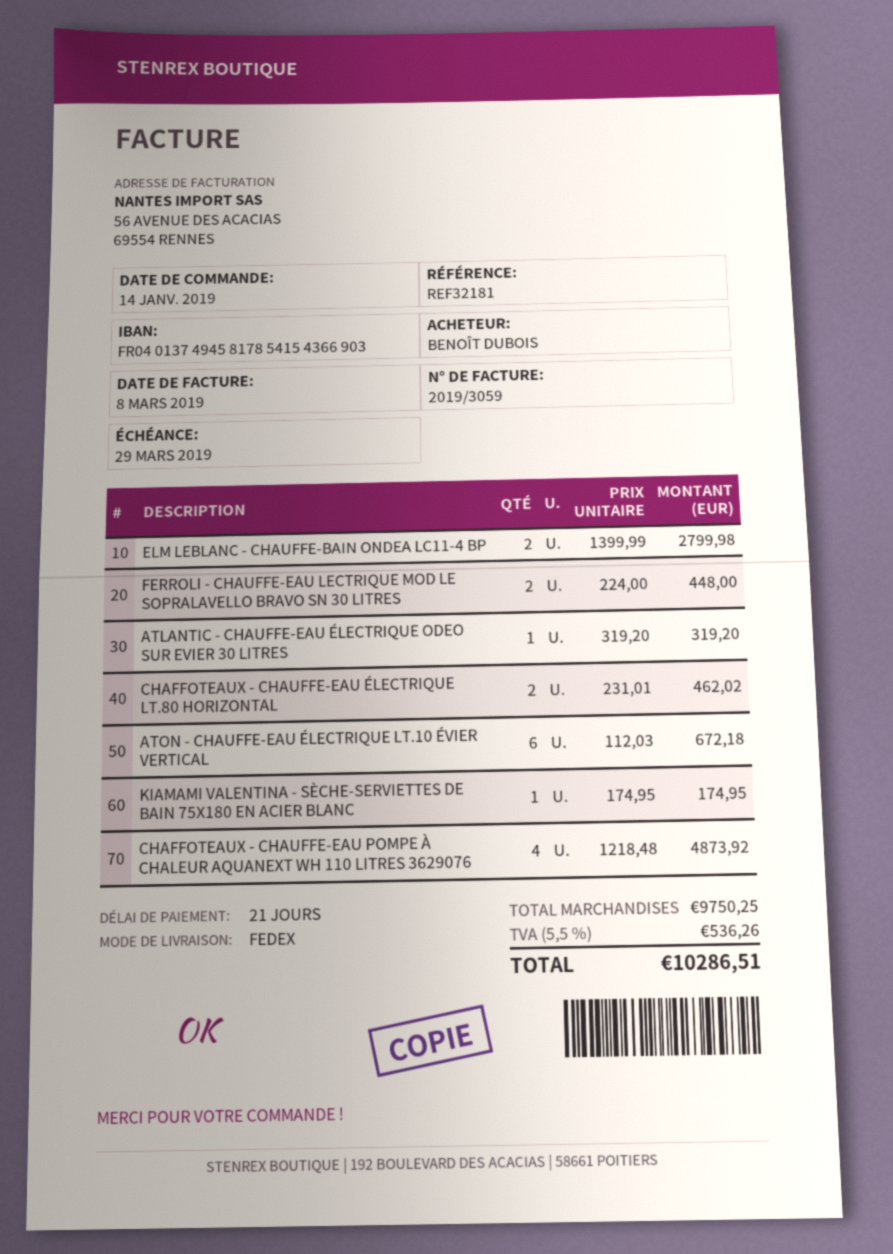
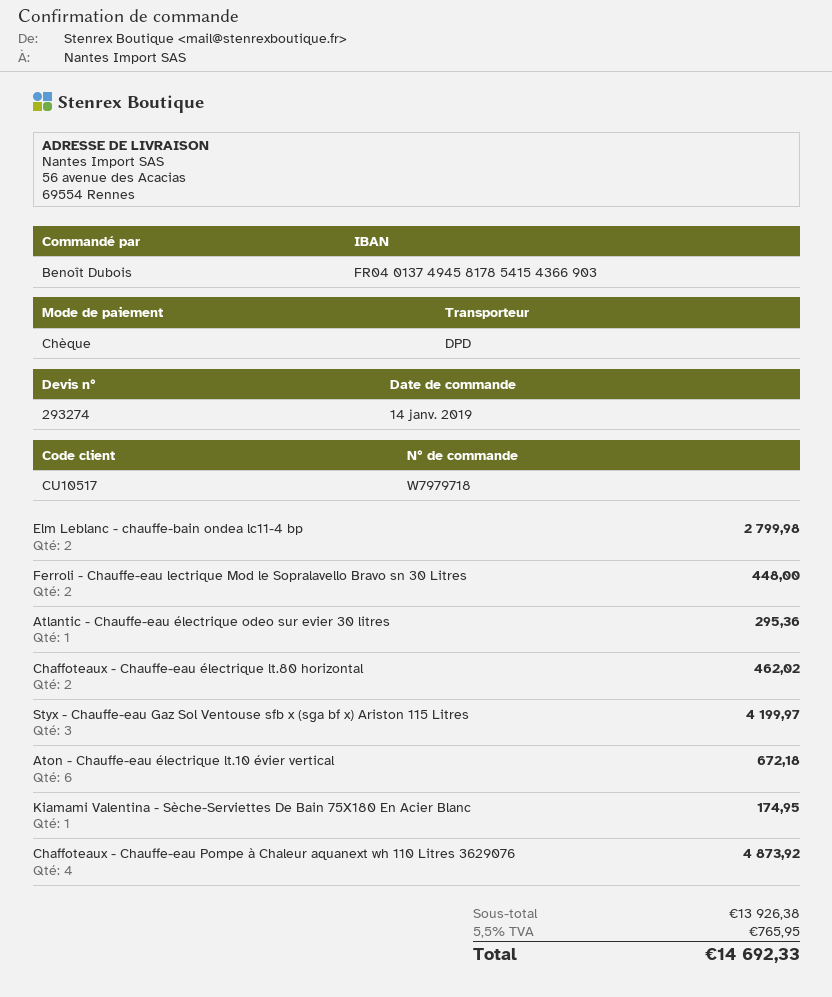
shipping method: FedEx -> DPD
ATLANTIC - CHAUFFE-EAU ÉLECTRIQUE ODEO SUR EVIER 30 LITRES: 1 for 319.20 -> 1 for 295.36
Styx - Chauffe-eau Gaz Sol Ventouse sfb x (sga bf x) Ariston 115 Litres: none -> 3 for 4199.97
subtotal: 9750.25 -> 13926.38
tax: 5.5% = 536.26 -> 5.5% = 765.95
total: 10286.51 -> 14692.33

